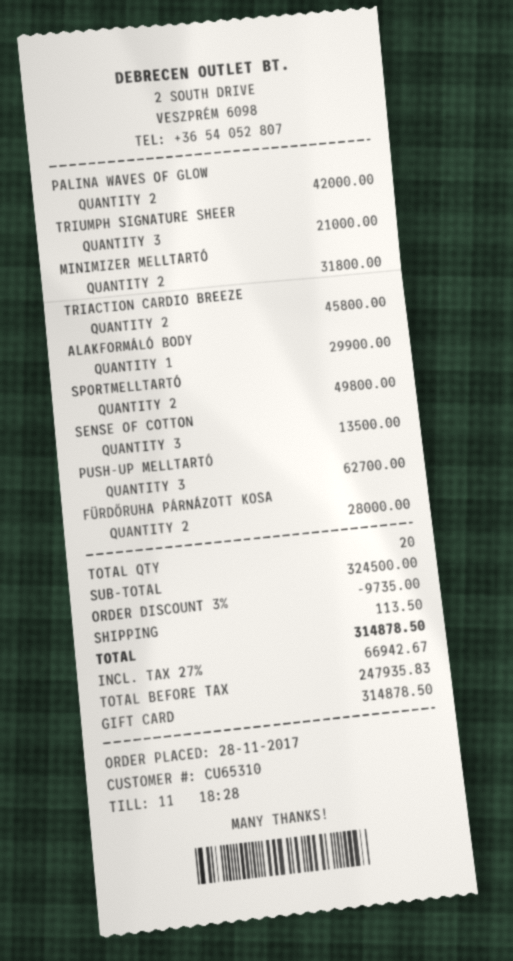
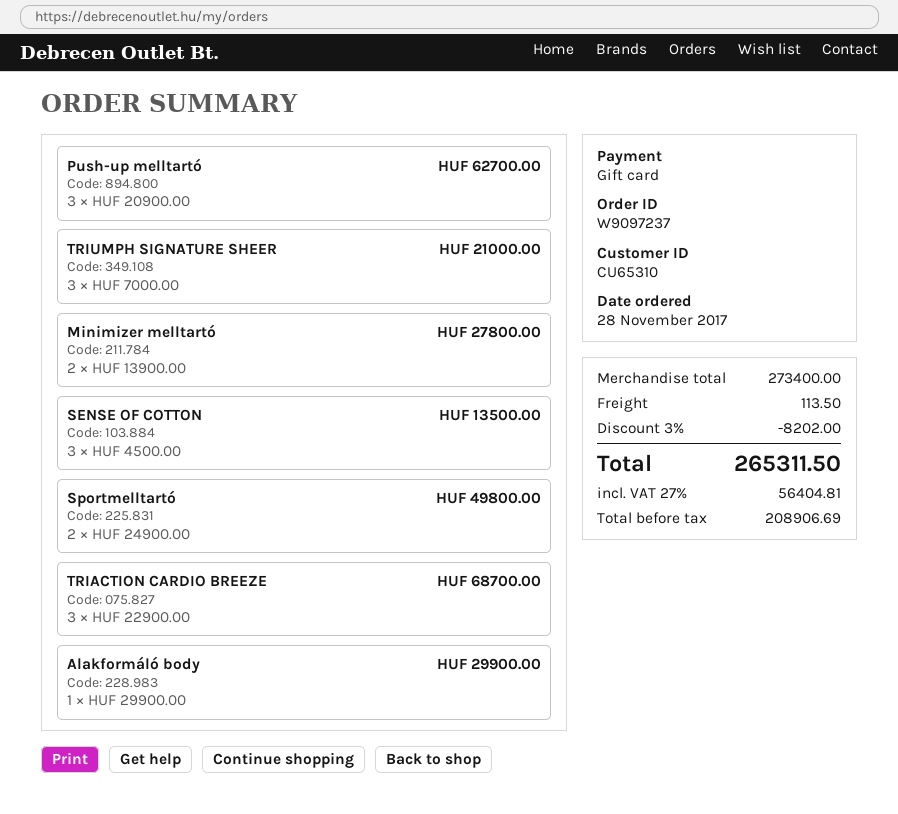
PALINA WAVES OF GLOW: 2 for 42000.00 -> none
MINIMIZER MELLTARTÓ: 2 for 31800.00 -> 2 for 27800.00
TRIACTION CARDIO BREEZE: 2 for 45800.00 -> 3 for 68700.00
FÜRDŐRUHA PÁRNÁZOTT KOSA: 2 for 28000.00 -> none
subtotal: 324500.00 -> 273400.00
discount: 3% = 9735.00 -> 3% = 8202.00
net: 247935.83 -> 208906.69
tax: 27% = 66942.67 -> 27% = 56404.81
total: 314878.50 -> 265311.50

